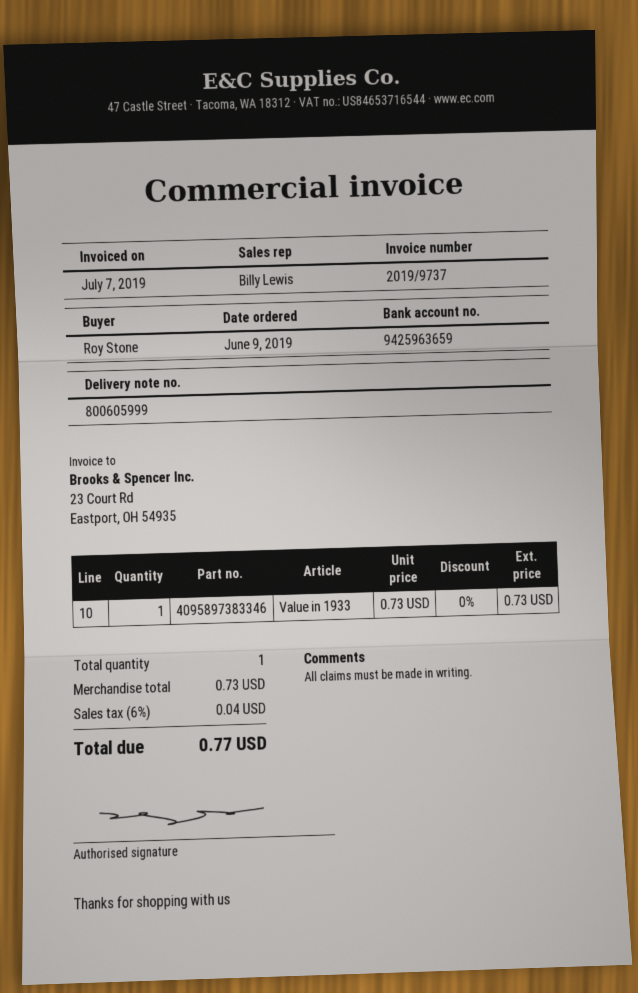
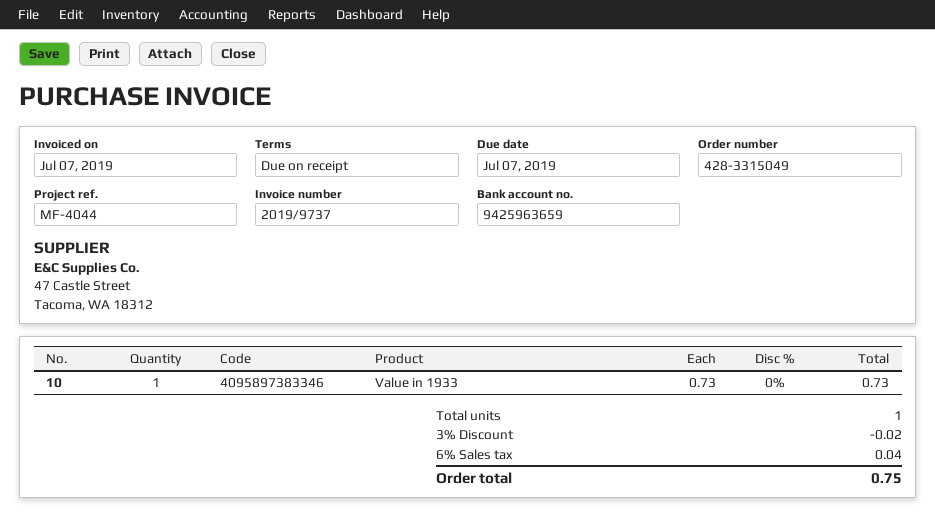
discount: none -> 3% = 0.02
total: 0.77 -> 0.75

